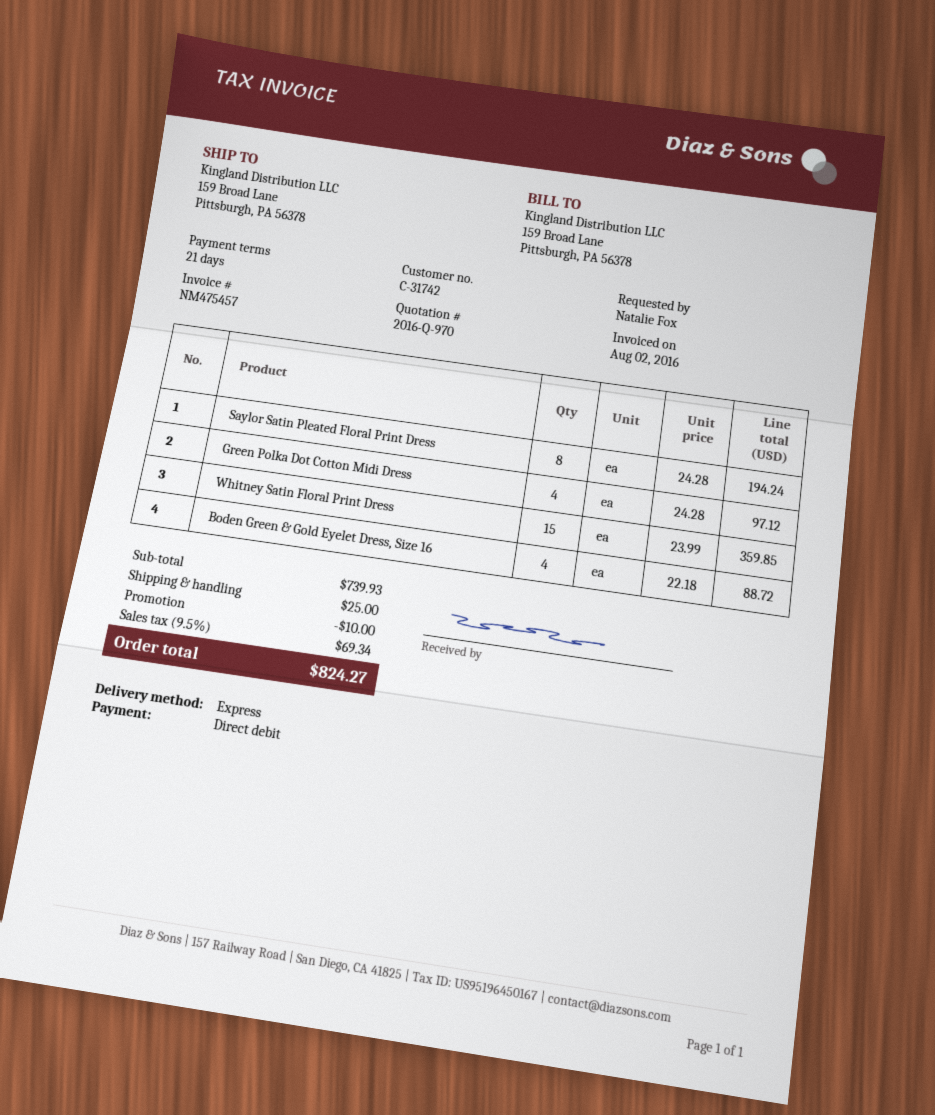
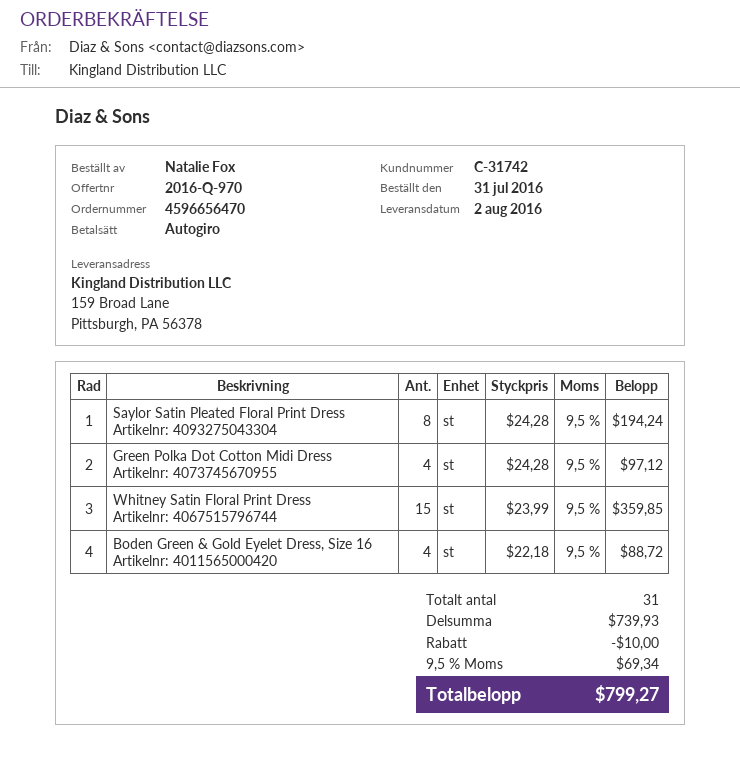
shipping: 25.00 -> none
total: 824.27 -> 799.27

